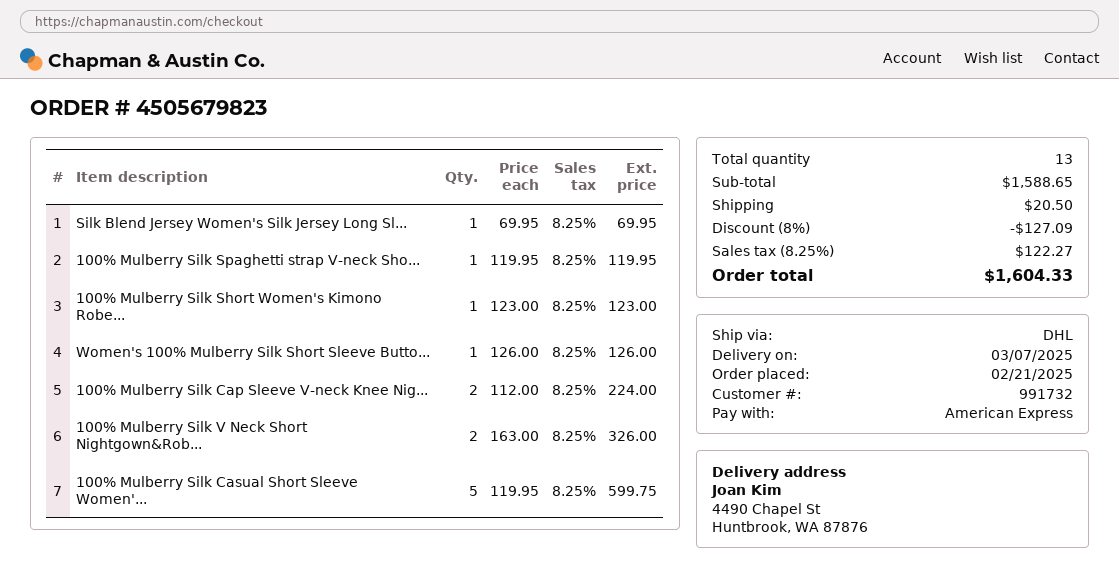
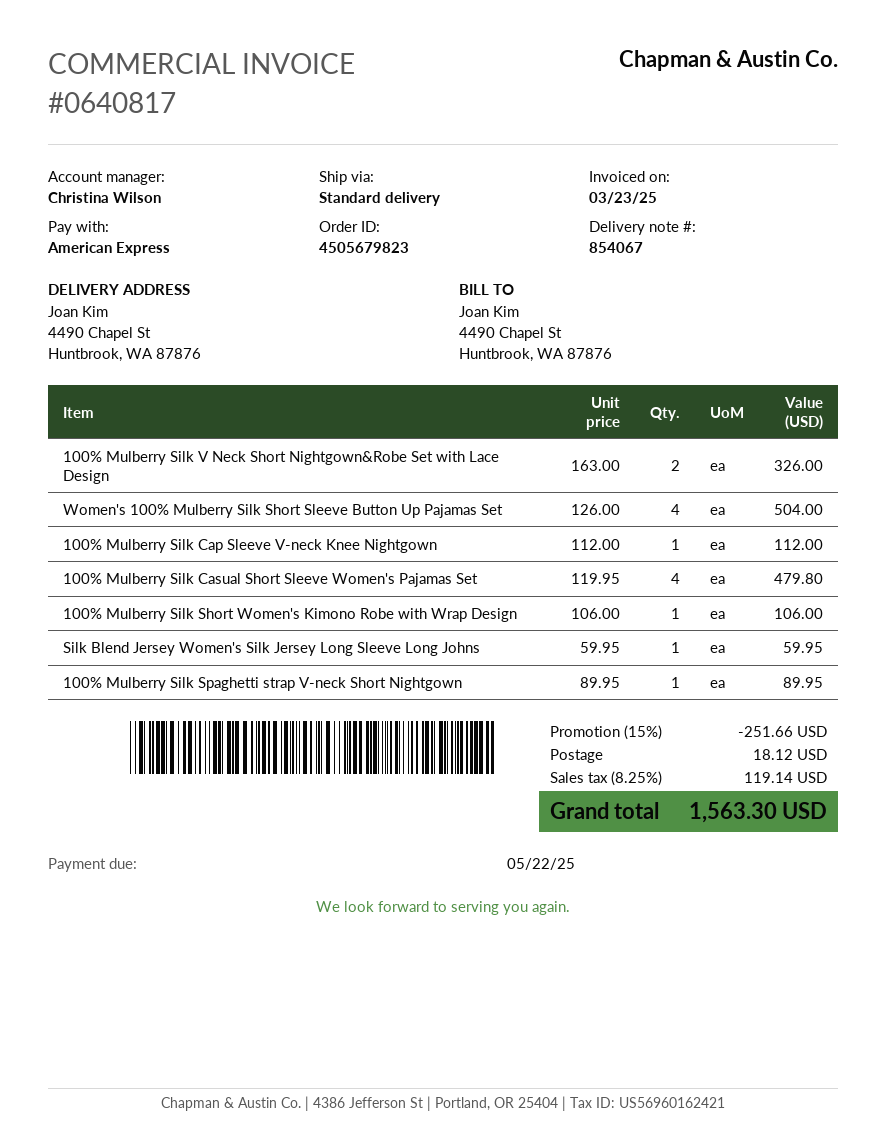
shipping method: DHL -> standard
Silk Blend Jersey Women's Silk Jersey Long Sl...: 1 x 69.95 = 69.95 -> 1 x 59.95 = 59.95
100% Mulberry Silk Spaghetti strap V-neck Sho...: 1 x 119.95 = 119.95 -> 1 x 89.95 = 89.95
100% Mulberry Silk Short Women's Kimono Robe...: 1 x 123.00 = 123.00 -> 1 x 106.00 = 106.00
Women's 100% Mulberry Silk Short Sleeve Butto...: 1 x 126.00 = 126.00 -> 4 x 126.00 = 504.00
100% Mulberry Silk Cap Sleeve V-neck Knee Nig...: 2 x 112.00 = 224.00 -> 1 x 112.00 = 112.00
100% Mulberry Silk Casual Short Sleeve Women'...: 5 x 119.95 = 599.75 -> 4 x 119.95 = 479.80
discount: 8% = 127.09 -> 15% = 251.66
shipping: 20.50 -> 18.12
tax: 8.25% = 122.27 -> 8.25% = 119.14
total: 1604.33 -> 1563.30

